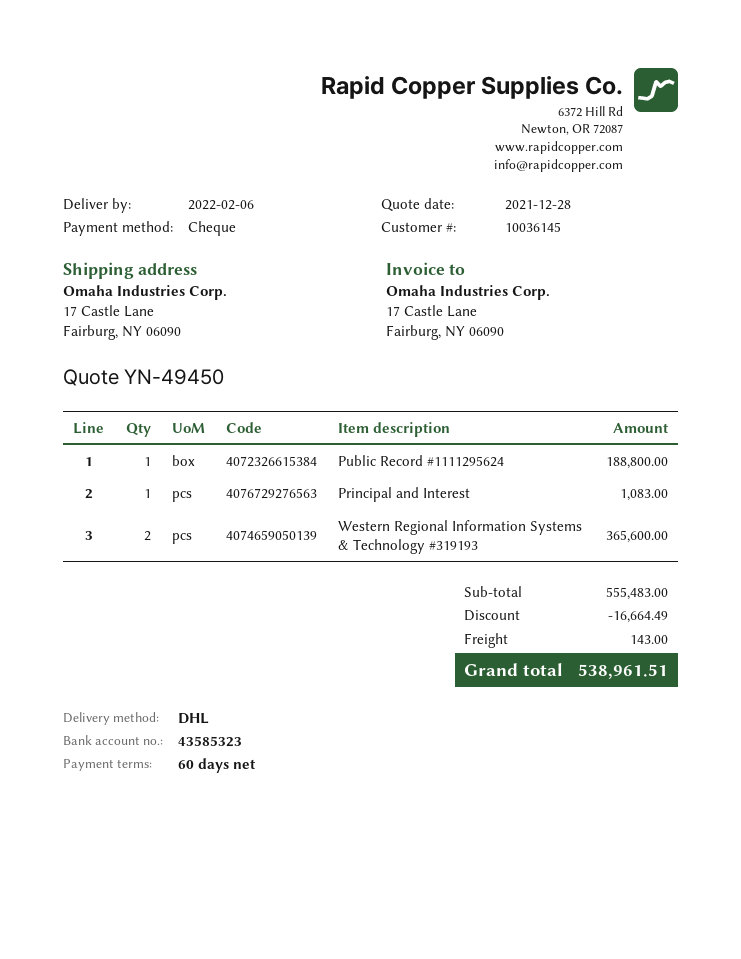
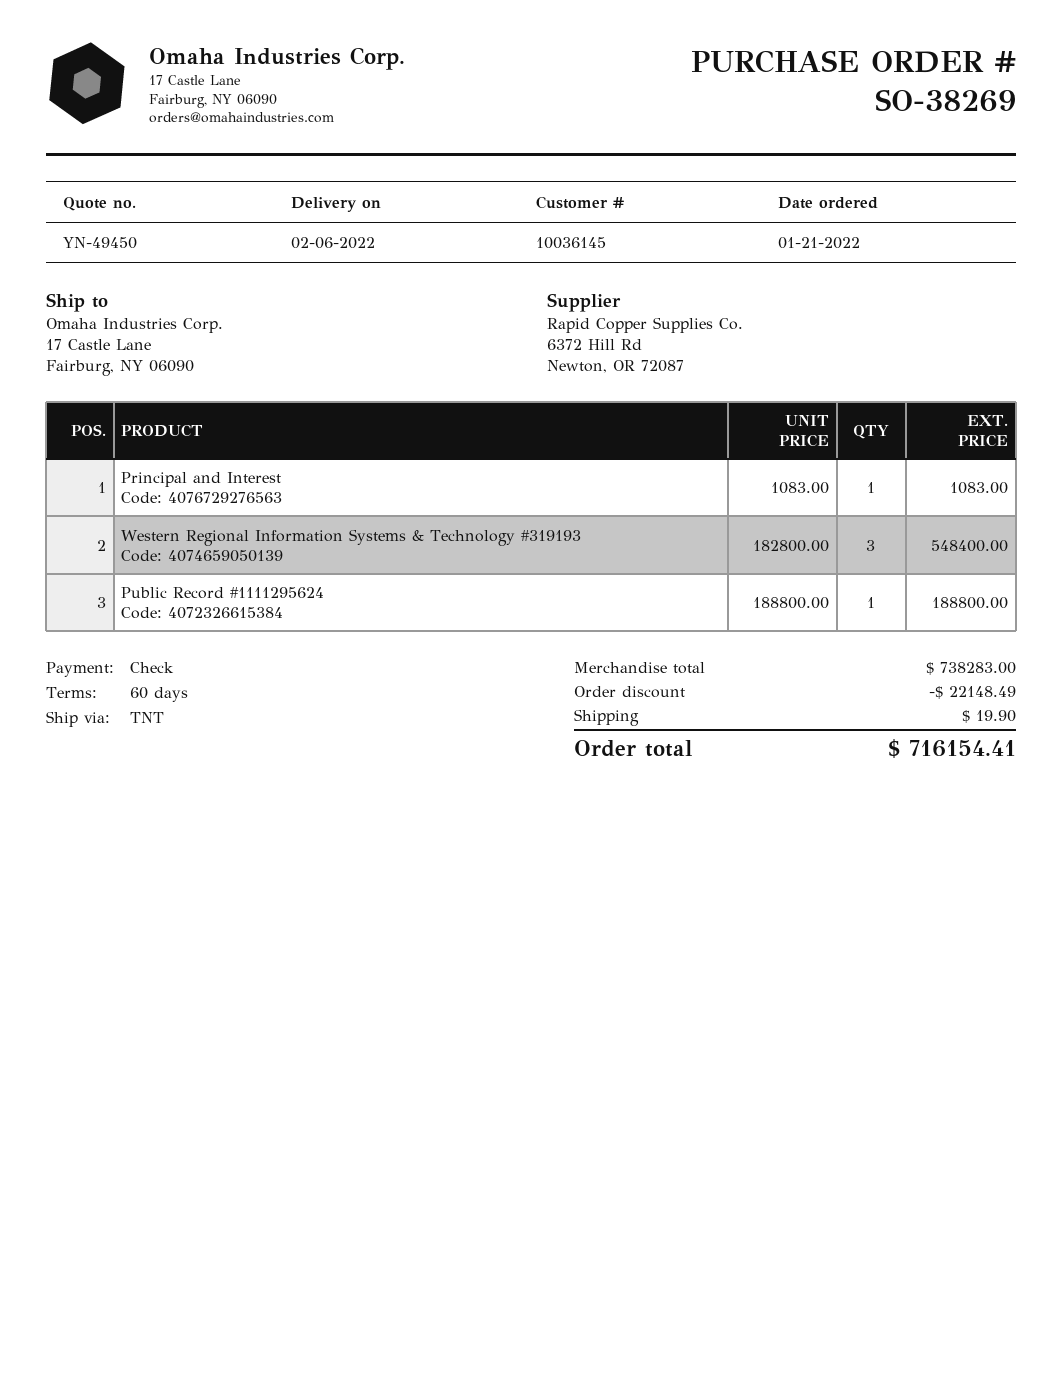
shipping method: DHL -> TNT
Western Regional Information Systems & Technology #319193: 2 for 365600.00 -> 3 for 548400.00
subtotal: 555483.00 -> 738283.00
discount: 16664.49 -> 22148.49
shipping: 143.00 -> 19.90
total: 538961.51 -> 716154.41

